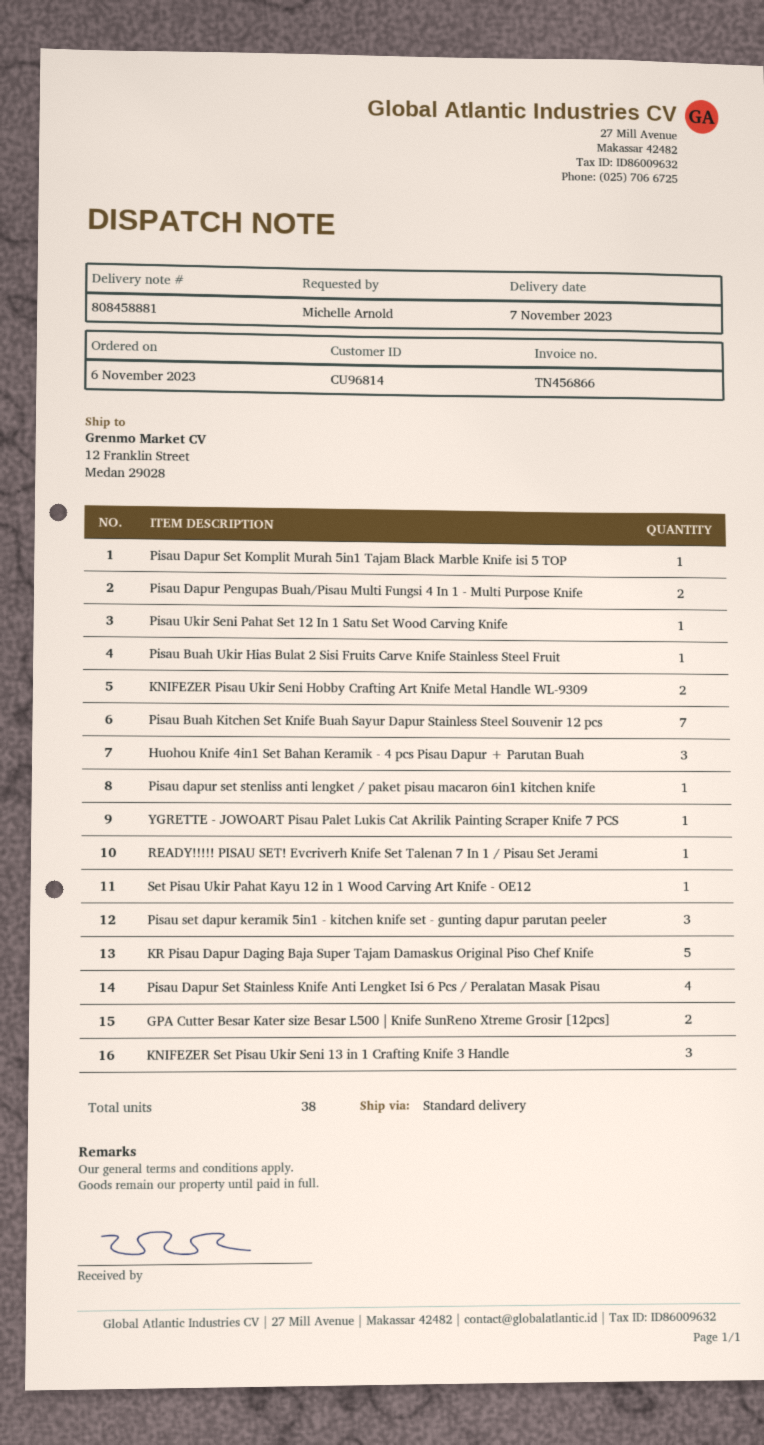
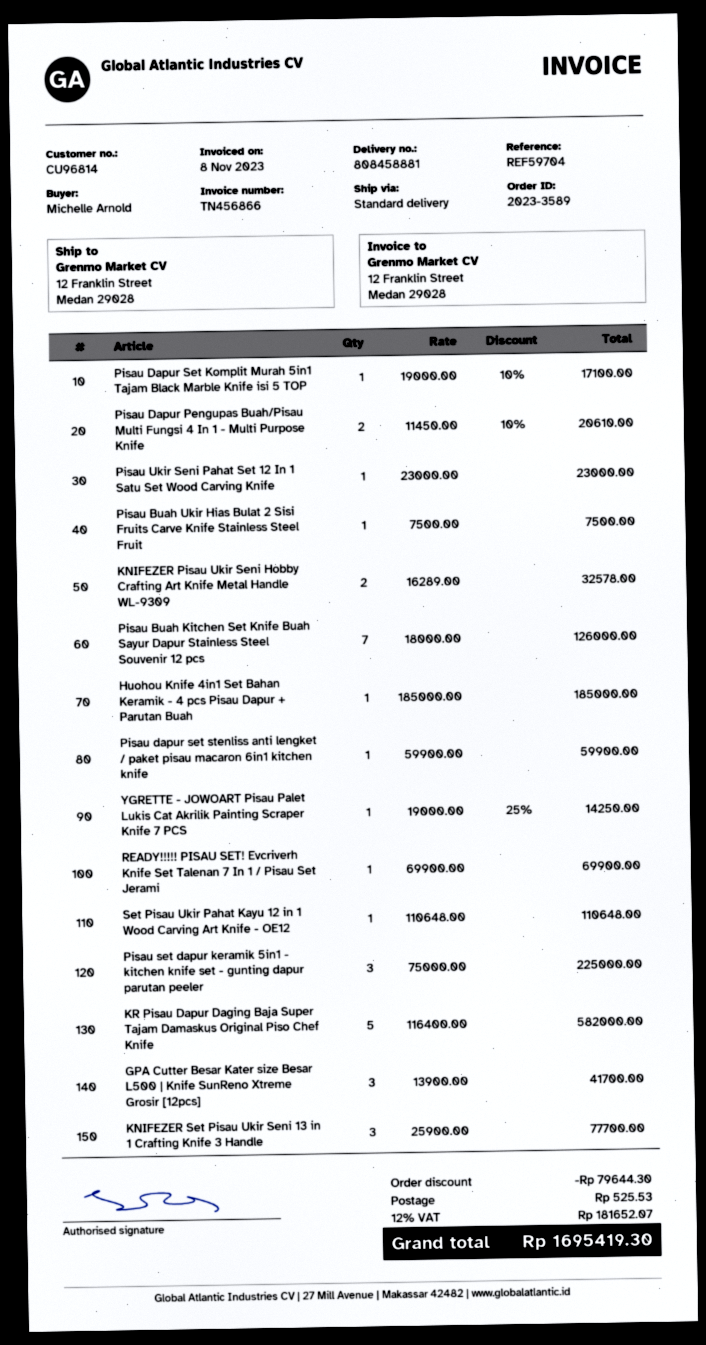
Huohou Knife 4in1 Set Bahan Keramik - 4 pcs Pisau Dapur + Parutan Buah: 3 -> 1
Pisau Dapur Set Stainless Knife Anti Lengket Isi 6 Pcs / Peralatan Masak Pisau: 4 -> none
GPA Cutter Besar Kater size Besar L500 | Knife SunReno Xtreme Grosir [12pcs]: 2 -> 3

